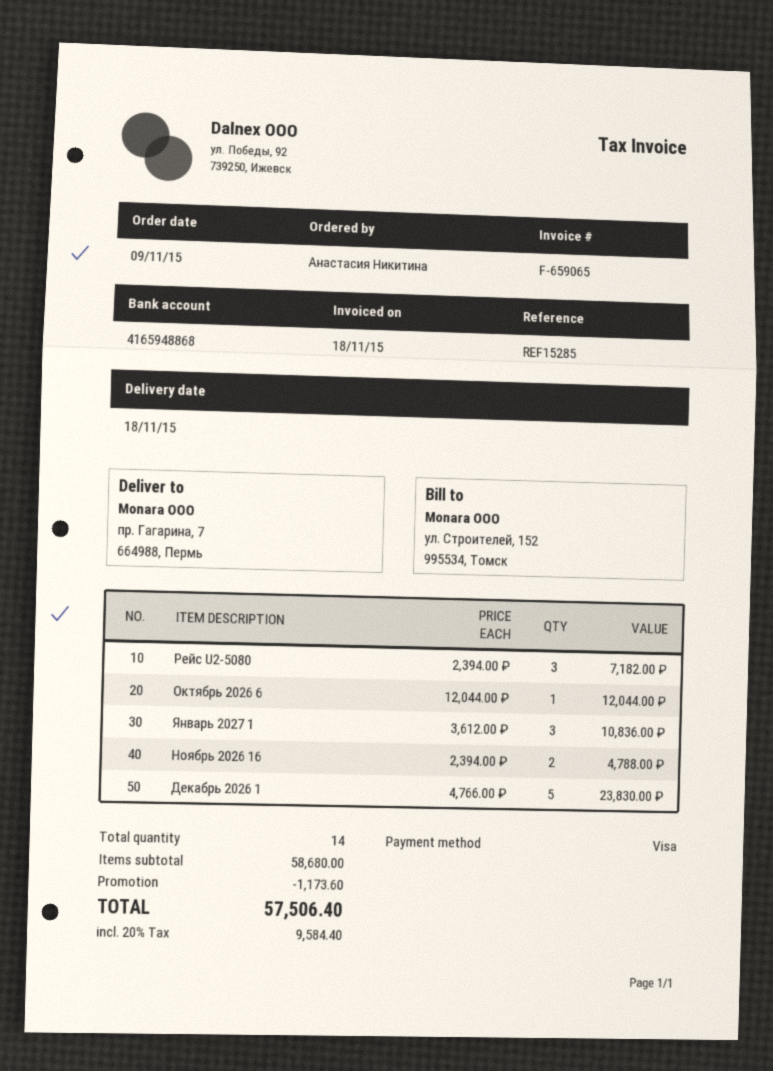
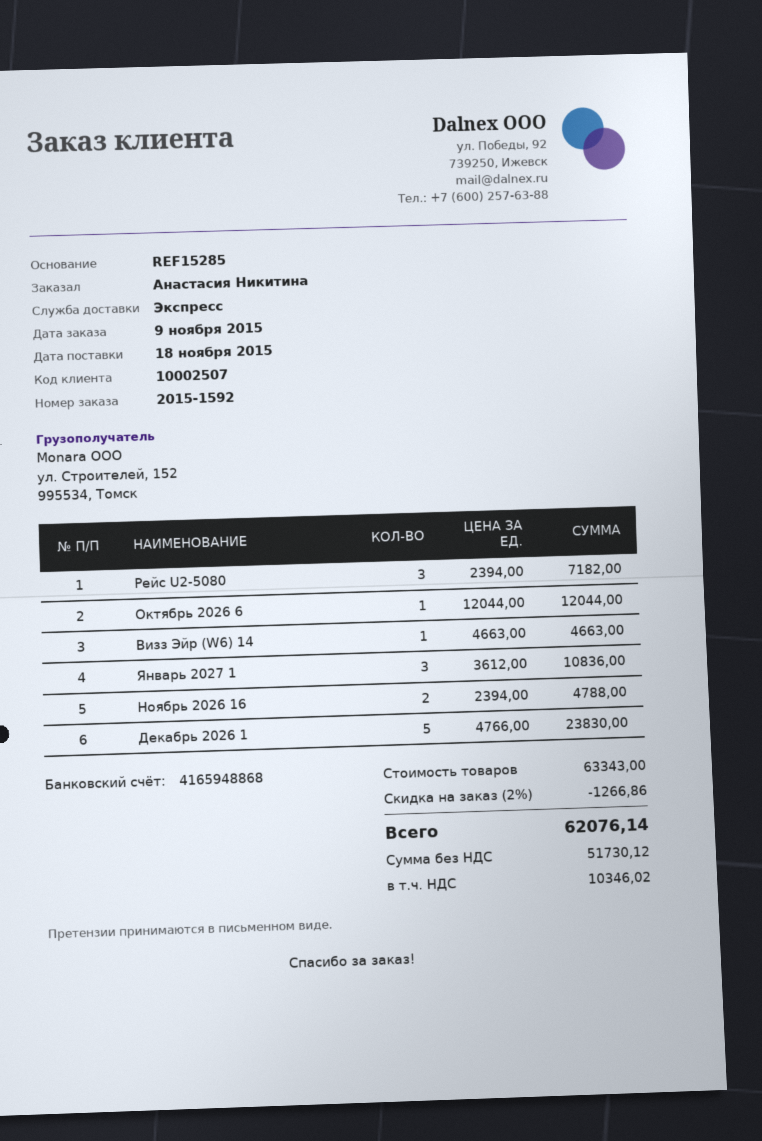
ship to: пр. Гагарина, 7, 664988, Пермь -> ул. Строителей, 152, 995534, Томск
Визз Эйр (W6) 14: none -> 1 x 4663.00 = 4663.00
subtotal: 58680.00 -> 63343.00
discount: 1173.60 -> 1266.86
tax: 9584.40 -> 10346.02
total: 57506.40 -> 62076.14

